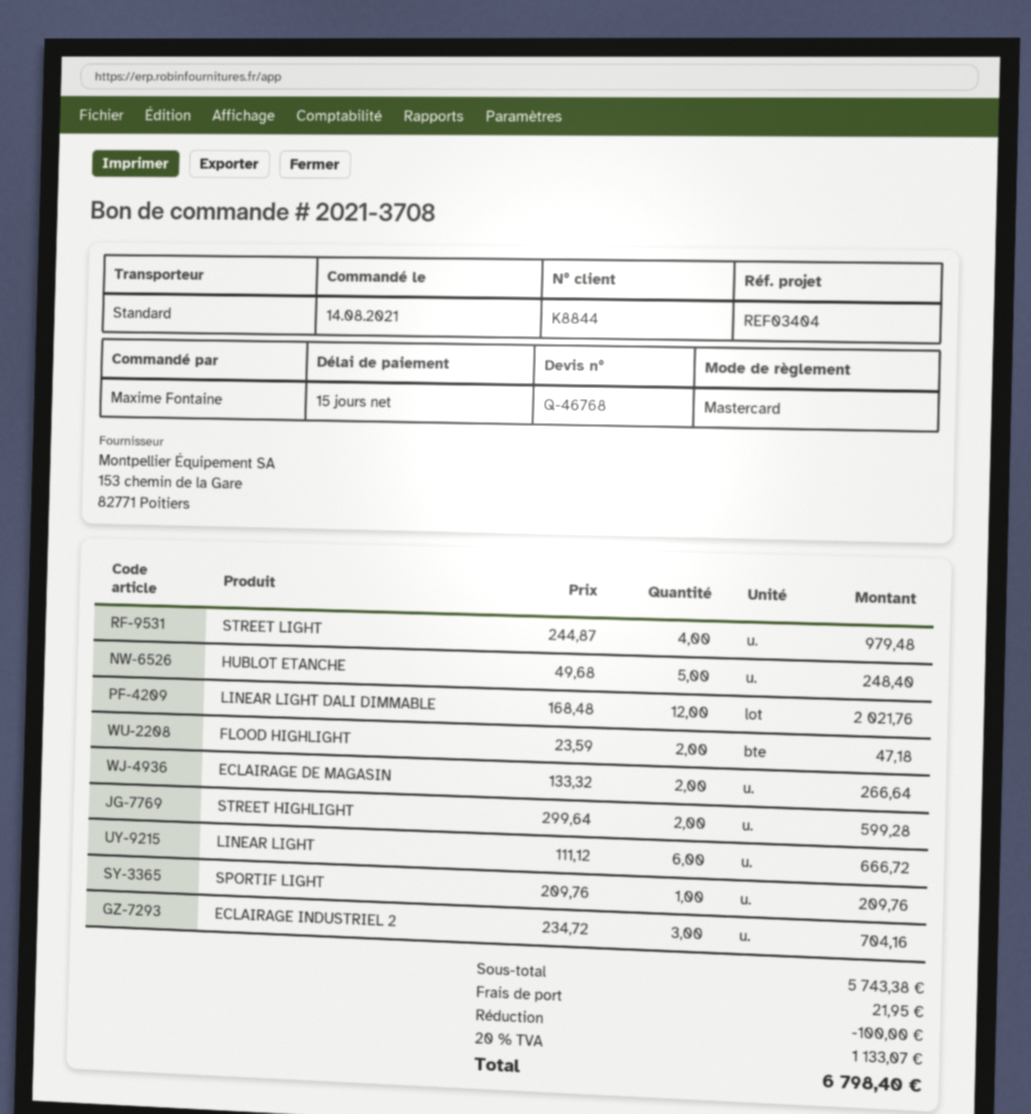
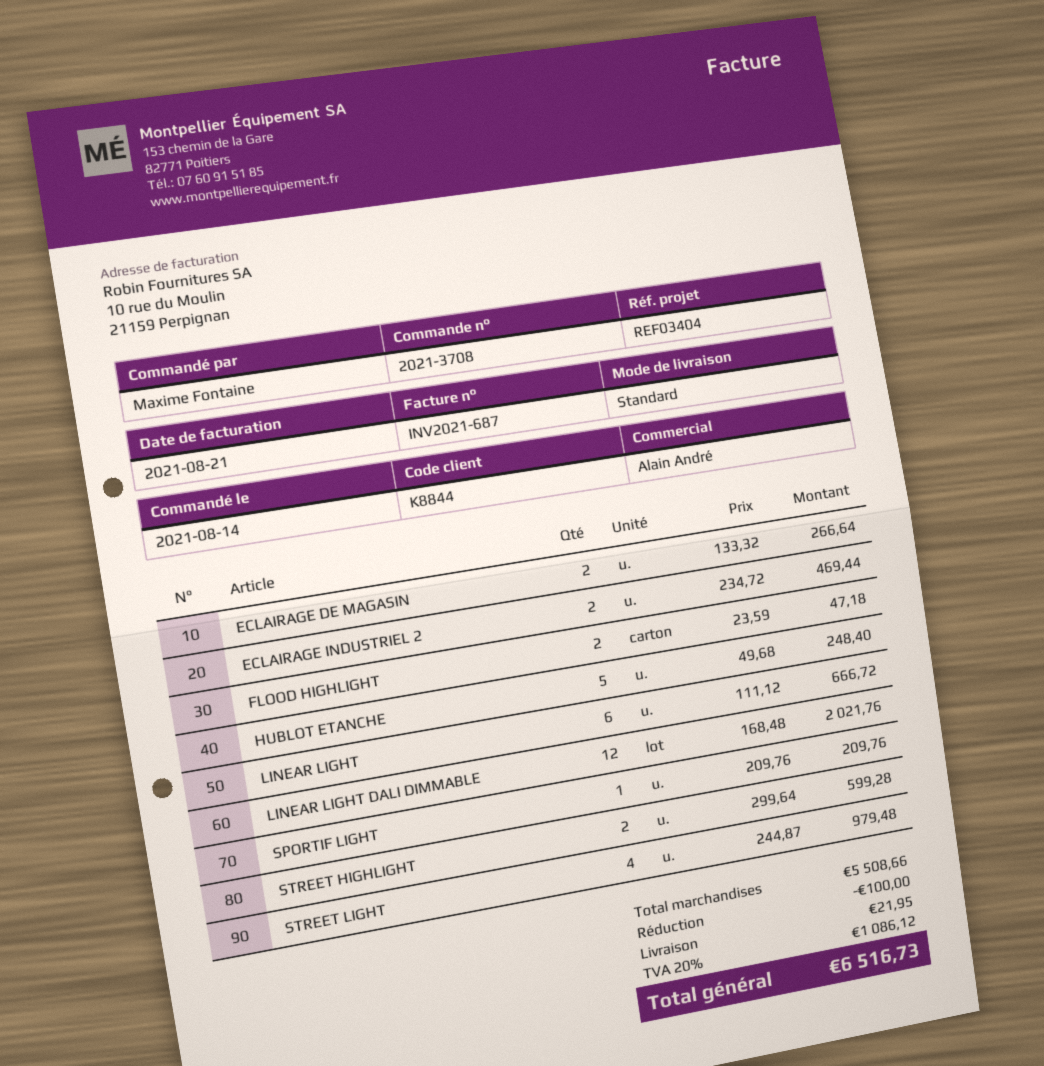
ECLAIRAGE INDUSTRIEL 2: 3 x 234.72 = 704.16 -> 2 x 234.72 = 469.44
subtotal: 5743.38 -> 5508.66
tax: 20% = 1133.07 -> 20% = 1086.12
total: 6798.40 -> 6516.73

